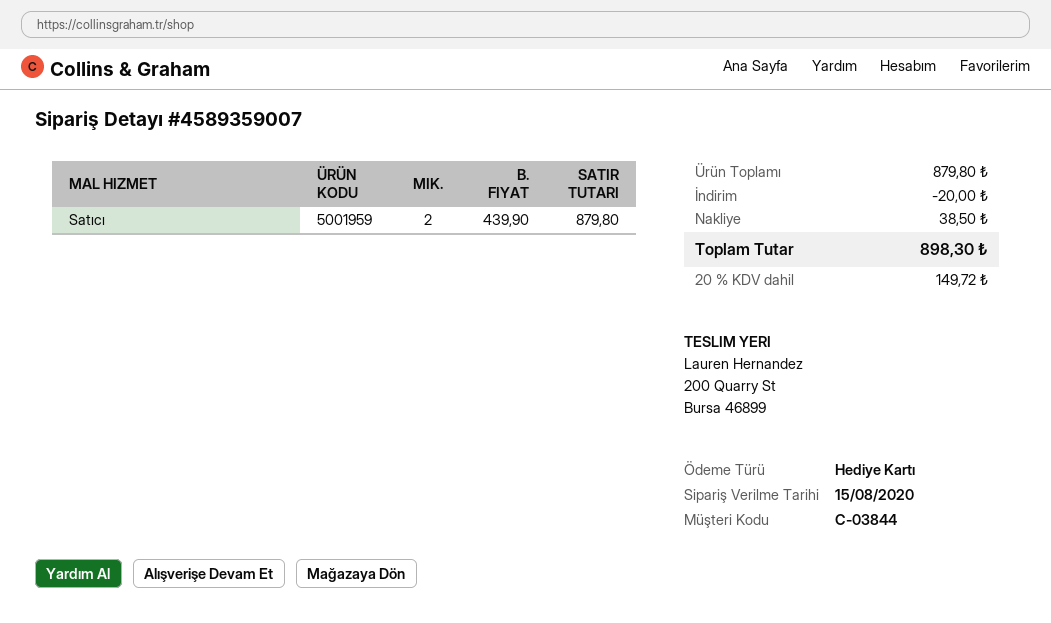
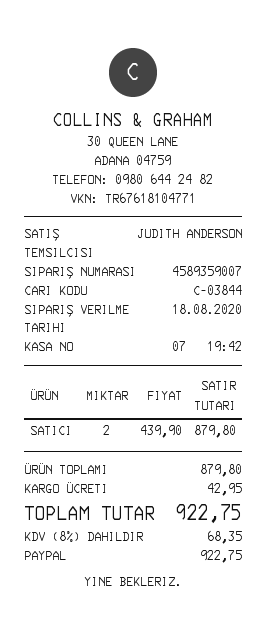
order date: 2020-08-15 -> 2020-08-18
payment method: gift card -> PayPal
discount: 20.00 -> none
shipping: 38.50 -> 42.95
tax: 20% = 149.72 -> 8% = 68.35
total: 898.30 -> 922.75

